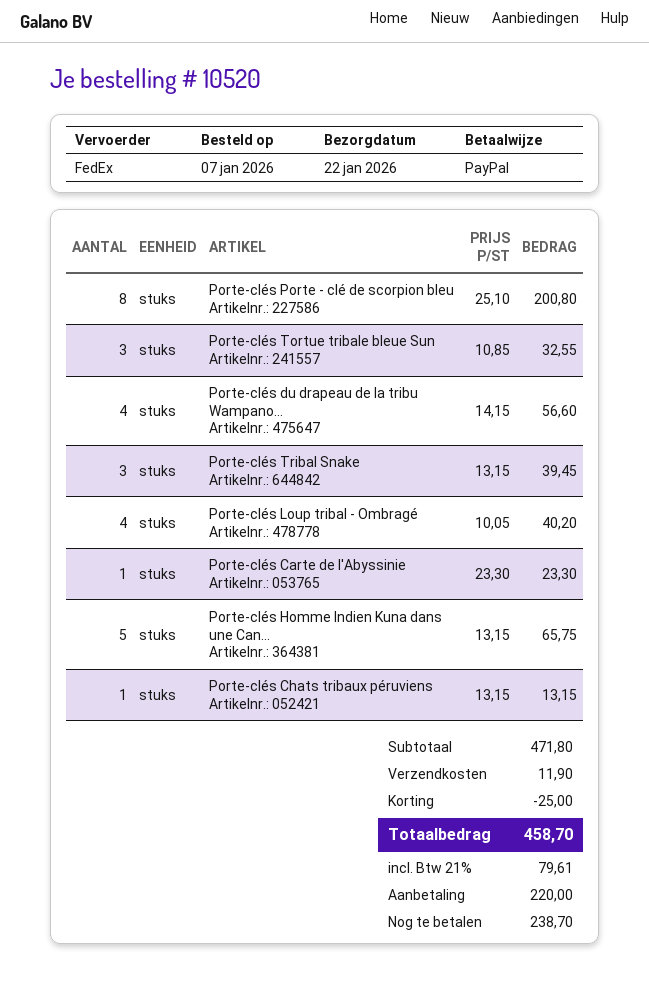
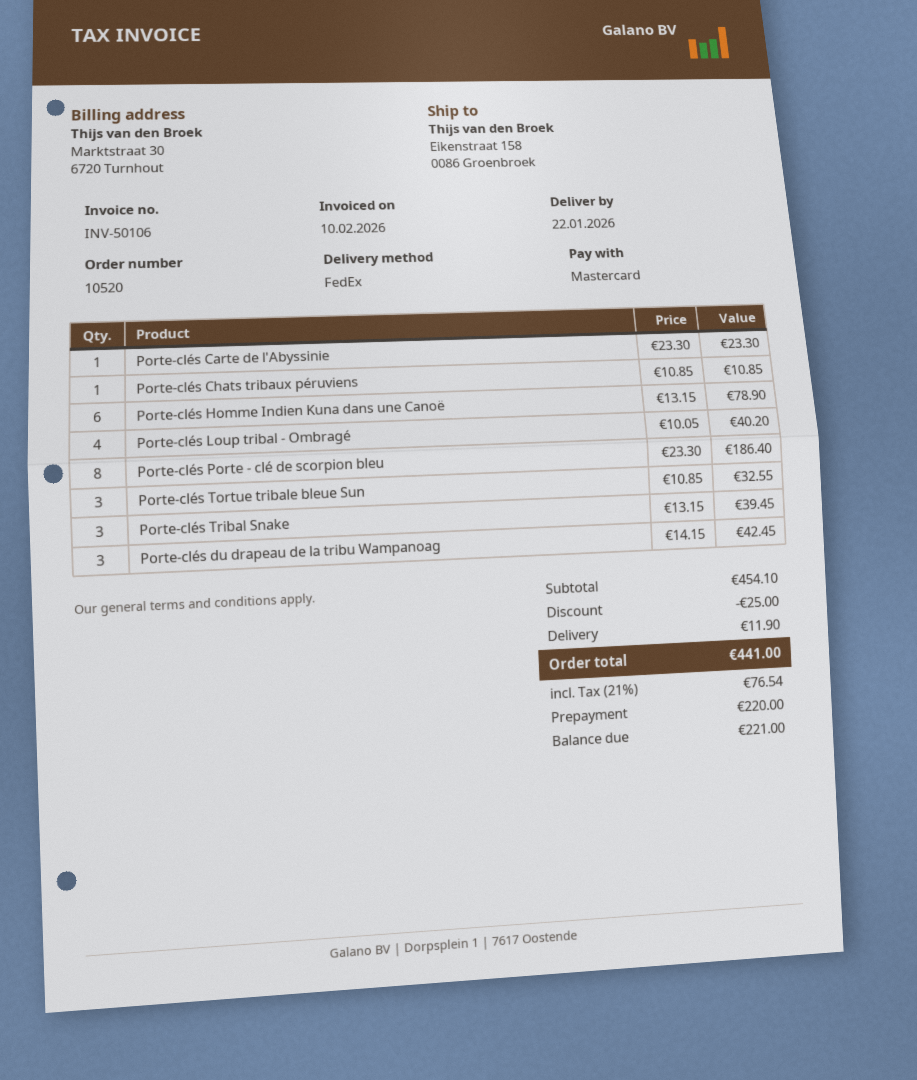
payment method: PayPal -> Mastercard
Porte-clés Porte - clé de scorpion bleu: 8 x 25.10 = 200.80 -> 8 x 23.30 = 186.40
Porte-clés du drapeau de la tribu Wampano...: 4 x 14.15 = 56.60 -> 3 x 14.15 = 42.45
Porte-clés Homme Indien Kuna dans une Can...: 5 x 13.15 = 65.75 -> 6 x 13.15 = 78.90
Porte-clés Chats tribaux péruviens: 1 x 13.15 = 13.15 -> 1 x 10.85 = 10.85
subtotal: 471.80 -> 454.10
tax: 21% = 79.61 -> 21% = 76.54
total: 458.70 -> 441.00
balance: 238.70 -> 221.00

